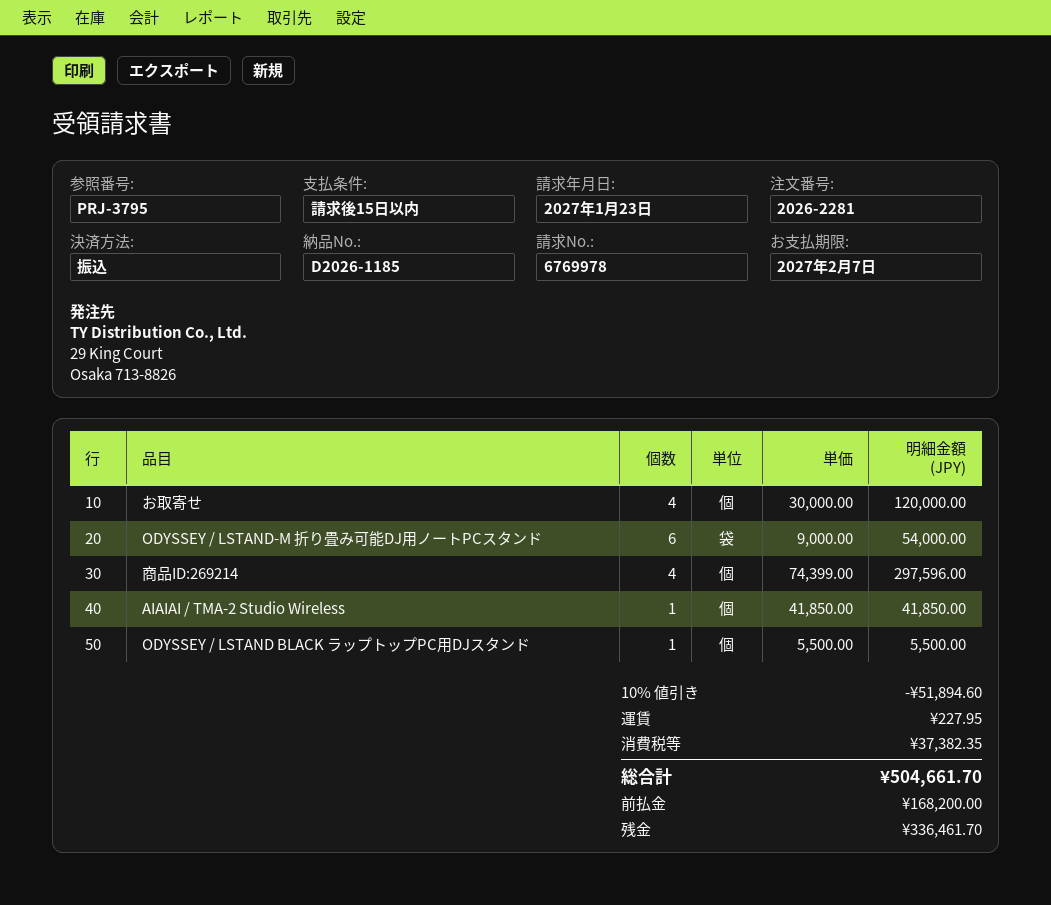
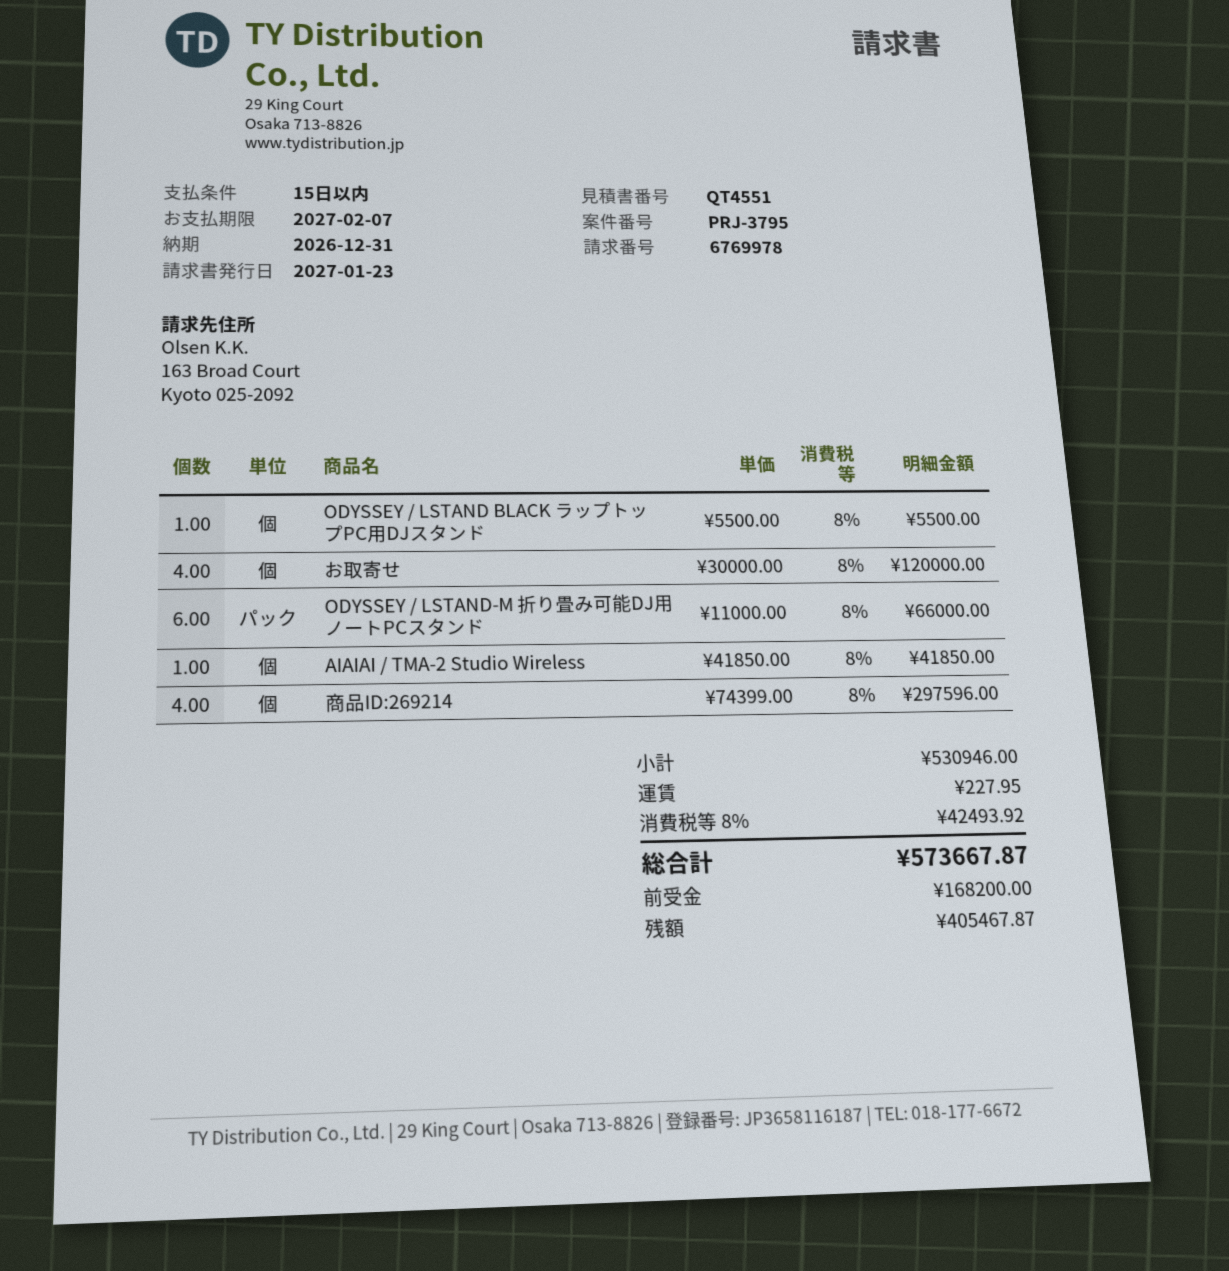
ODYSSEY / LSTAND-M 折り畳み可能DJ用ノートPCスタンド: 6 x 9000.00 = 54000.00 -> 6 x 11000.00 = 66000.00
discount: 10% = 51894.60 -> none
tax: 37382.35 -> 42493.92
total: 504661.70 -> 573667.87
balance: 336461.70 -> 405467.87

